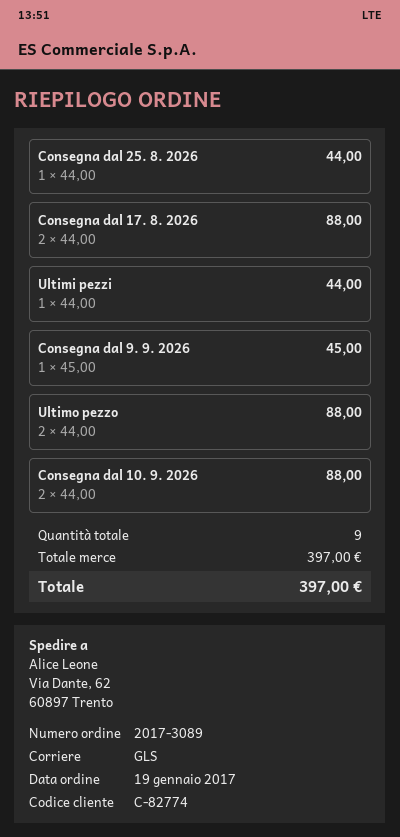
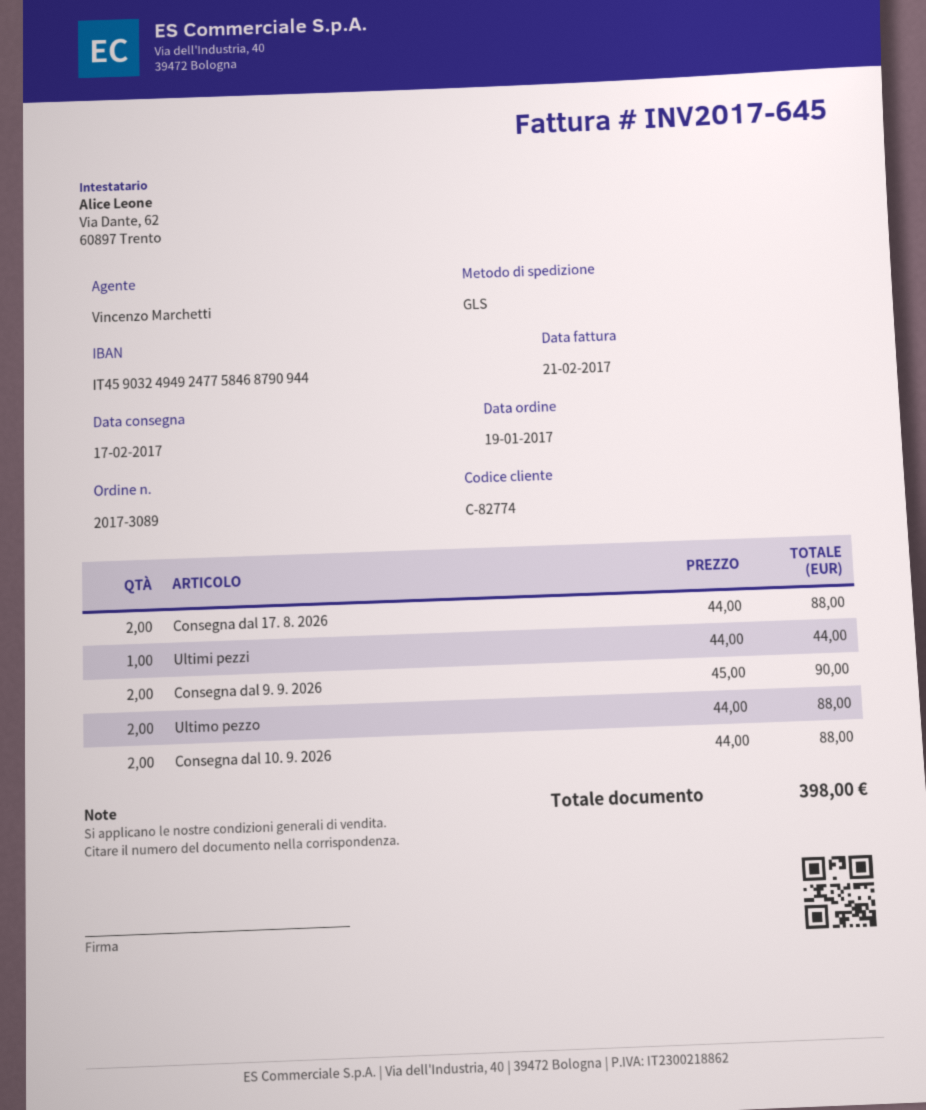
Consegna dal 25. 8. 2026: 1 x 44.00 = 44.00 -> none
Consegna dal 9. 9. 2026: 1 x 45.00 = 45.00 -> 2 x 45.00 = 90.00
total: 397.00 -> 398.00

